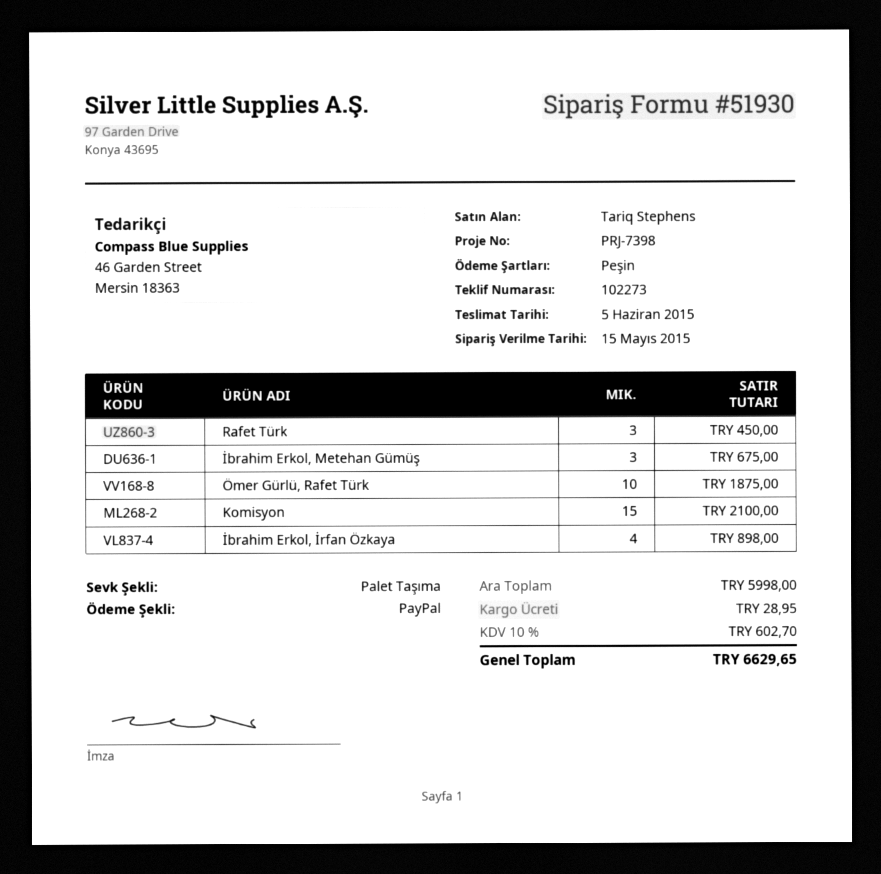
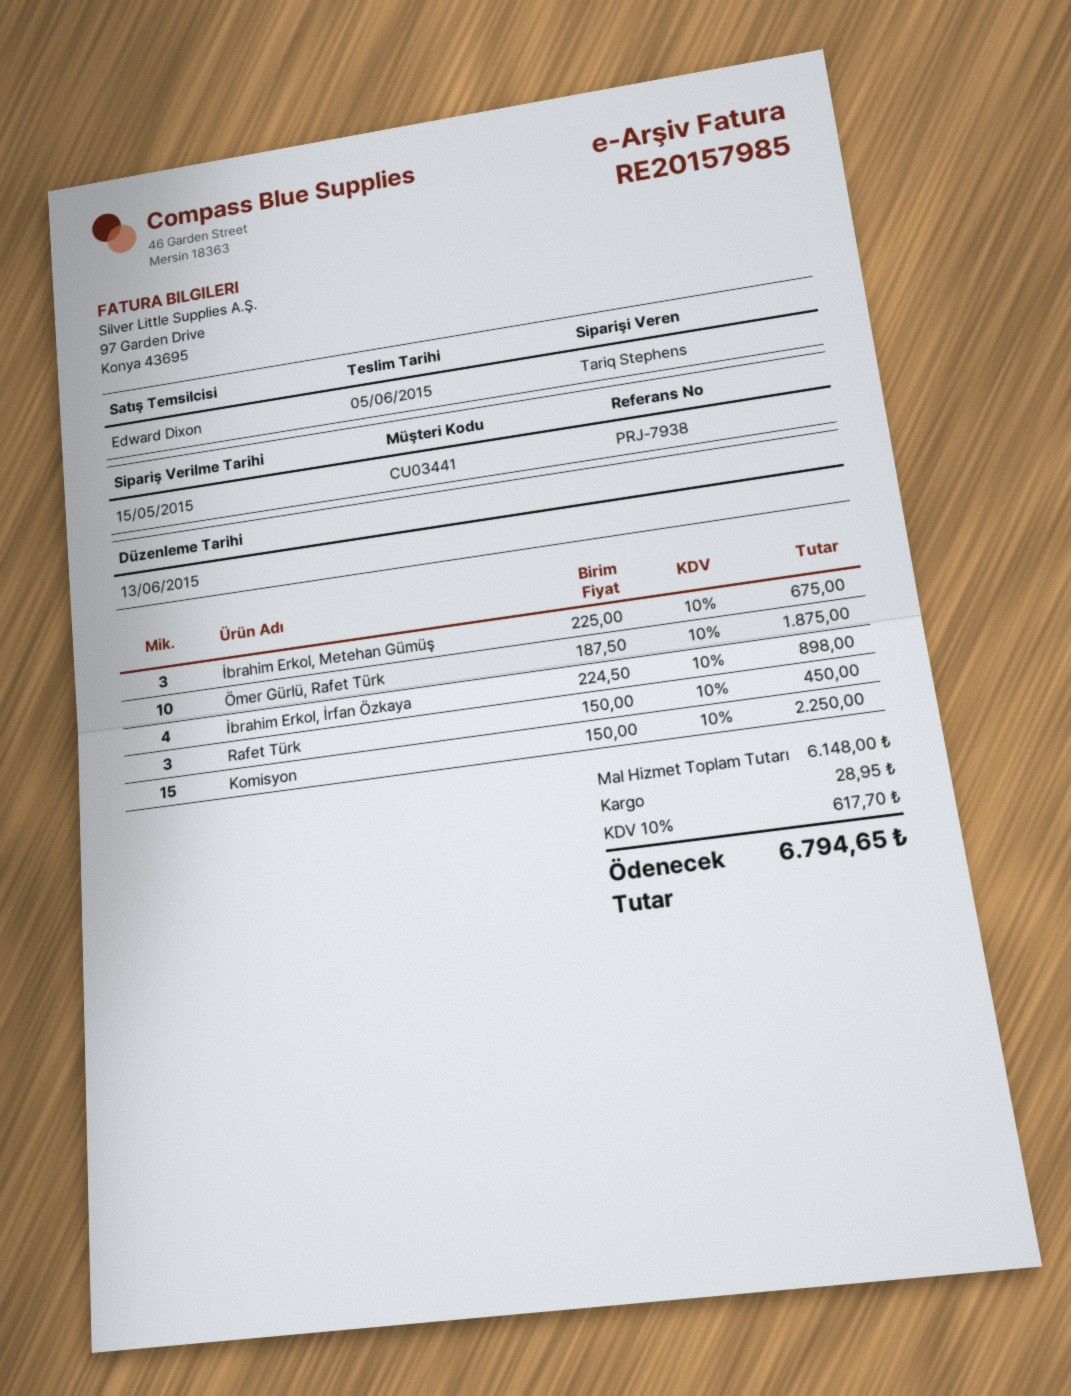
reference: PRJ-7398 -> PRJ-7938
Komisyon: 15 for 2100.00 -> 15 for 2250.00
subtotal: 5998.00 -> 6148.00
tax: 10% = 602.70 -> 10% = 617.70
total: 6629.65 -> 6794.65

